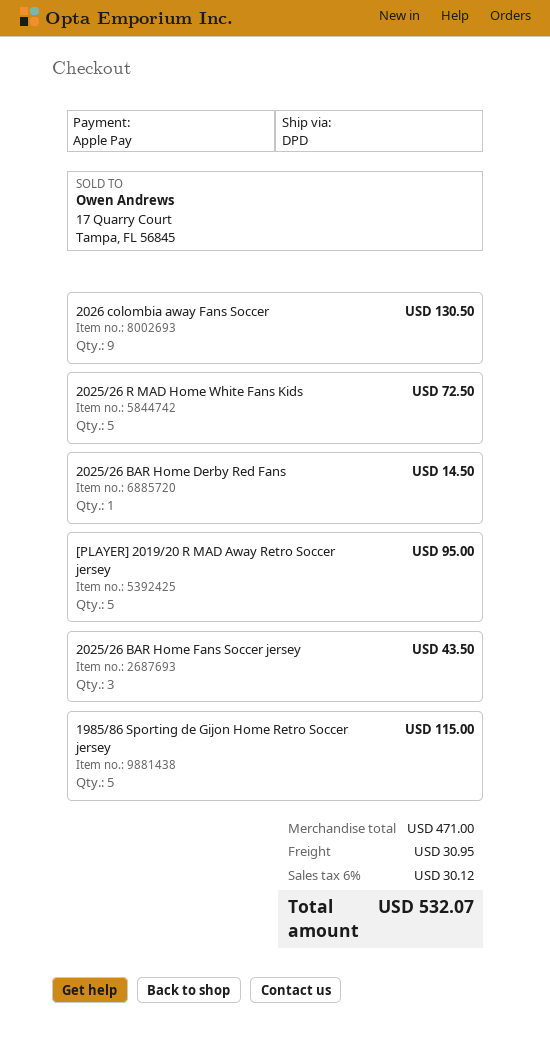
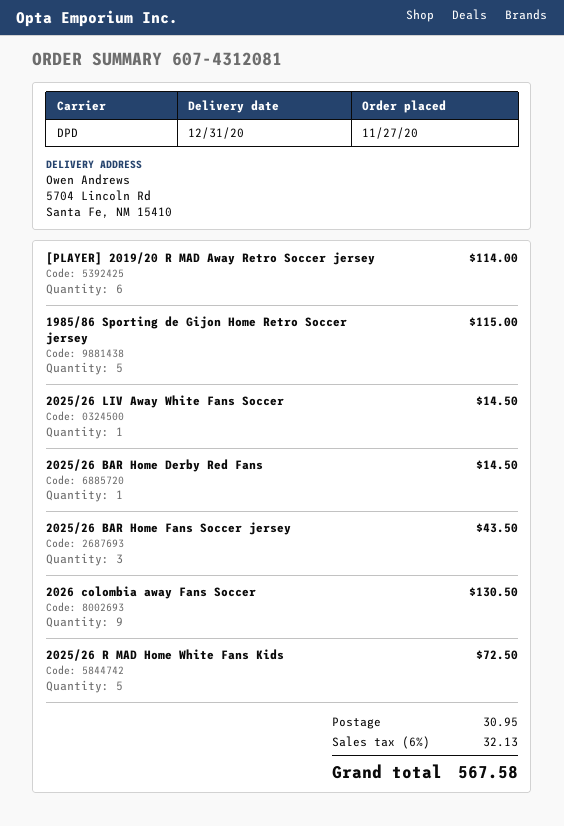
[PLAYER] 2019/20 R MAD Away Retro Soccer jersey: 5 for 95.00 -> 6 for 114.00
2025/26 LIV Away White Fans Soccer: none -> 1 for 14.50
tax: 6% = 30.12 -> 6% = 32.13
total: 532.07 -> 567.58

